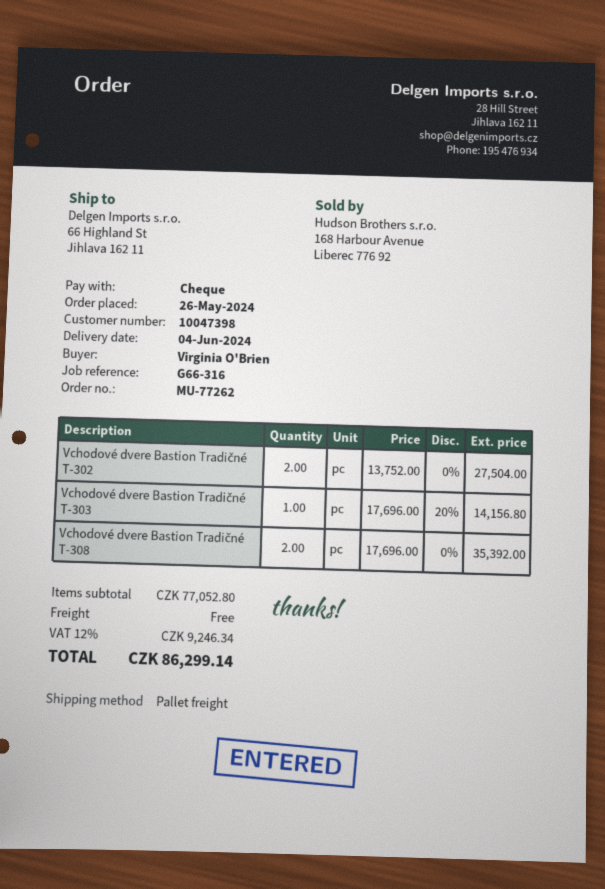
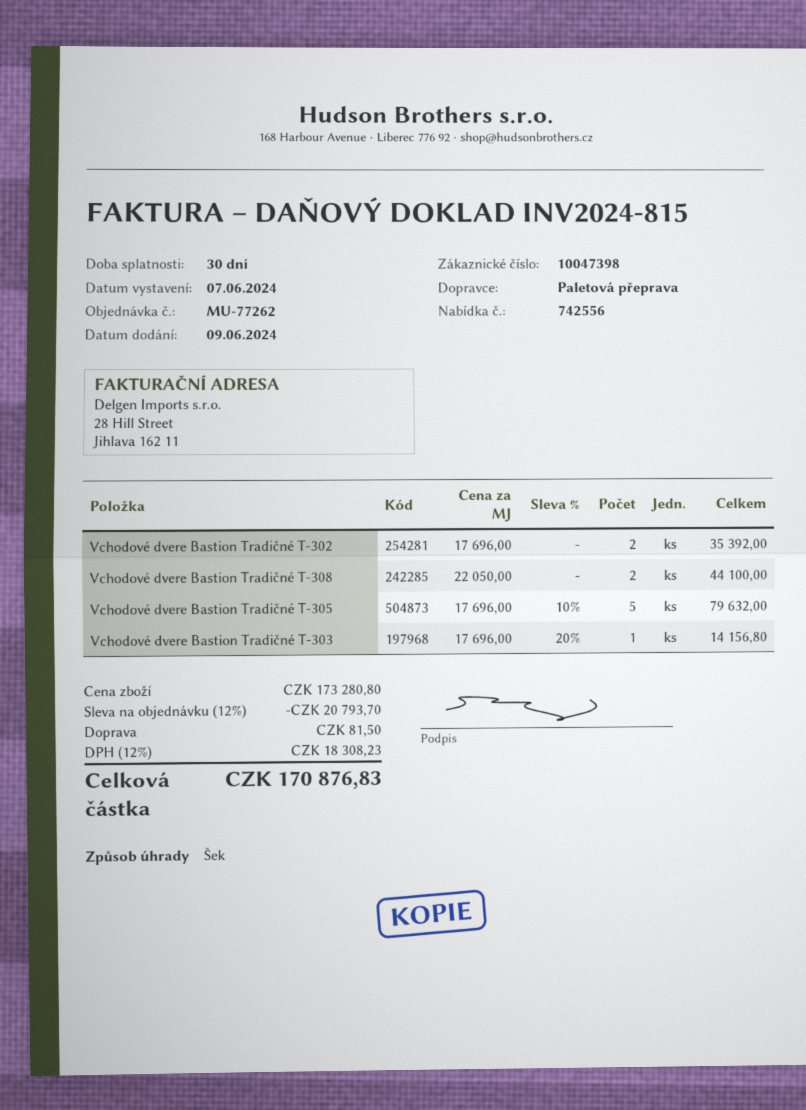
delivery date: 2024-06-04 -> 2024-06-09
Vchodové dvere Bastion Tradičné T-302: 2 x 13752.00 = 27504.00 -> 2 x 17696.00 = 35392.00
Vchodové dvere Bastion Tradičné T-308: 2 x 17696.00 = 35392.00 -> 2 x 22050.00 = 44100.00
Vchodové dvere Bastion Tradičné T-305: none -> 5 x 17696.00 - 10% = 79632.00
subtotal: 77052.80 -> 173280.80
discount: none -> 12% = 20793.70
shipping: 0.00 -> 81.50
tax: 12% = 9246.34 -> 12% = 18308.23
total: 86299.14 -> 170876.83

